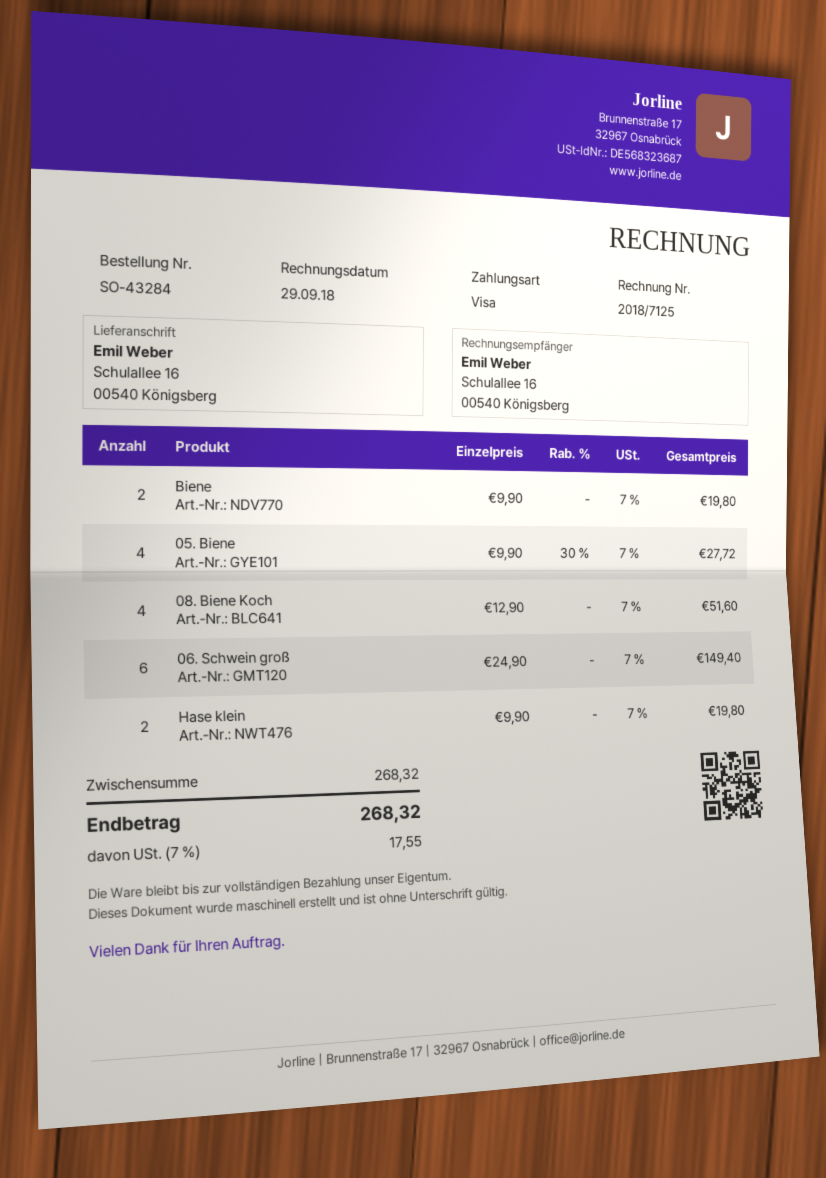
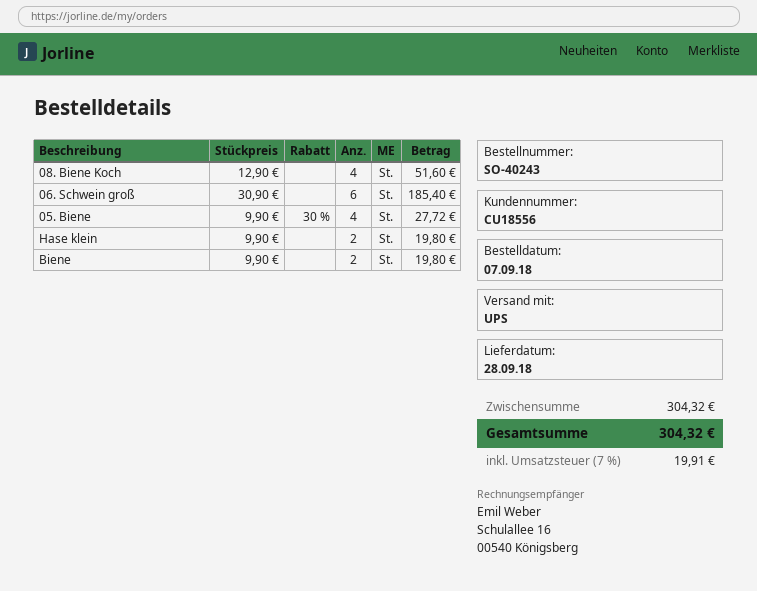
order number: SO-43284 -> SO-40243
06. Schwein groß: 6 x 24.90 = 149.40 -> 6 x 30.90 = 185.40
subtotal: 268.32 -> 304.32
tax: 7% = 17.55 -> 7% = 19.91
total: 268.32 -> 304.32

